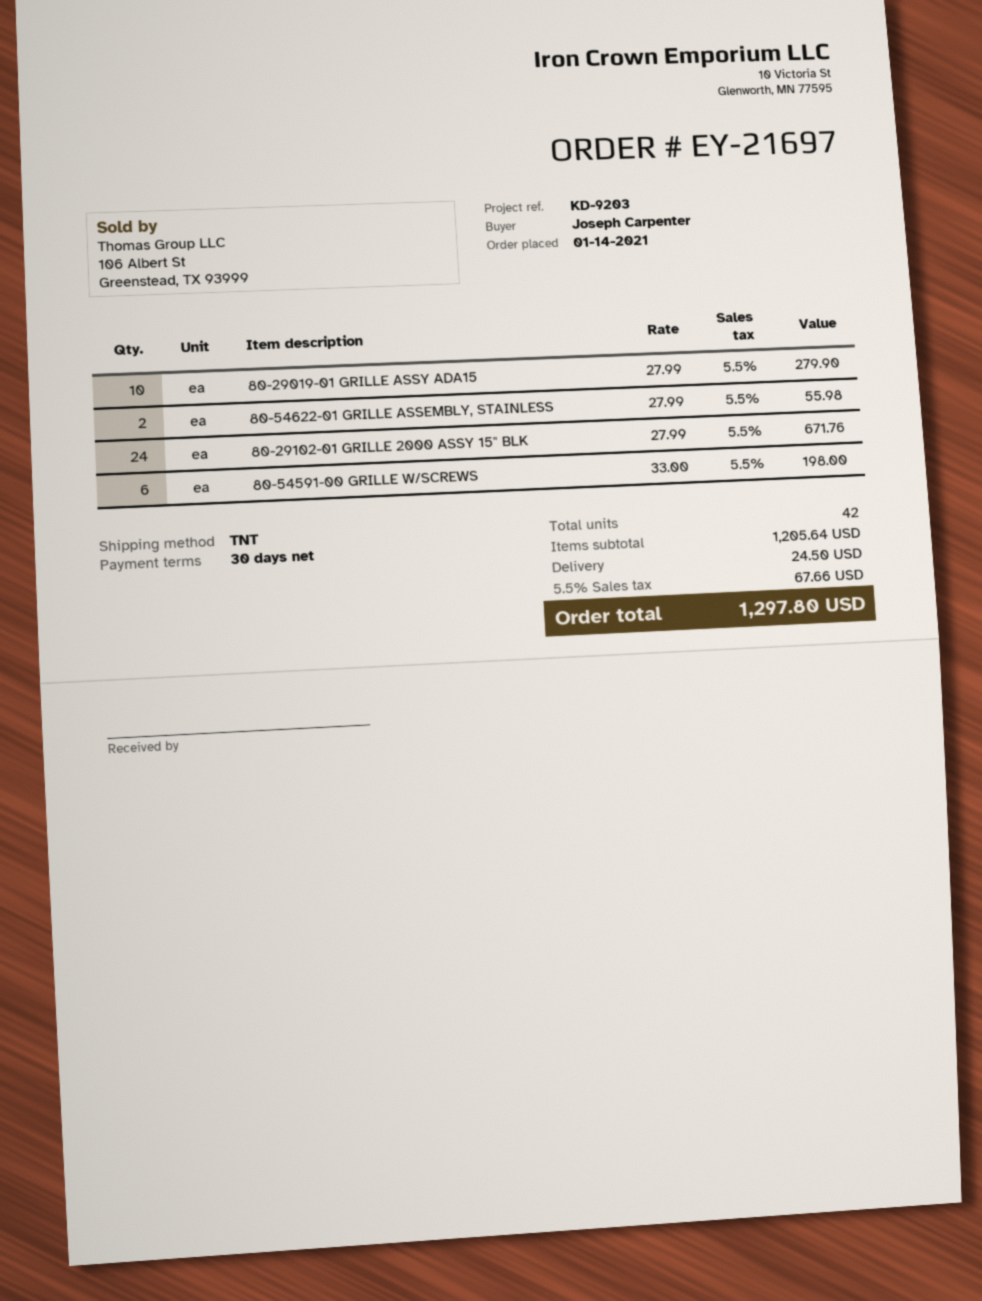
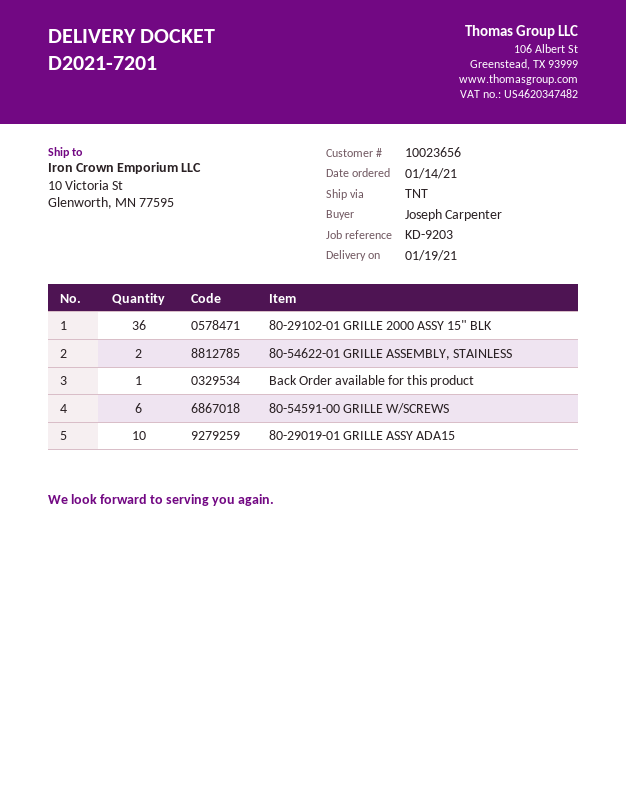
80-29102-01 GRILLE 2000 ASSY 15" BLK: 24 -> 36
Back Order available for this product: none -> 1

